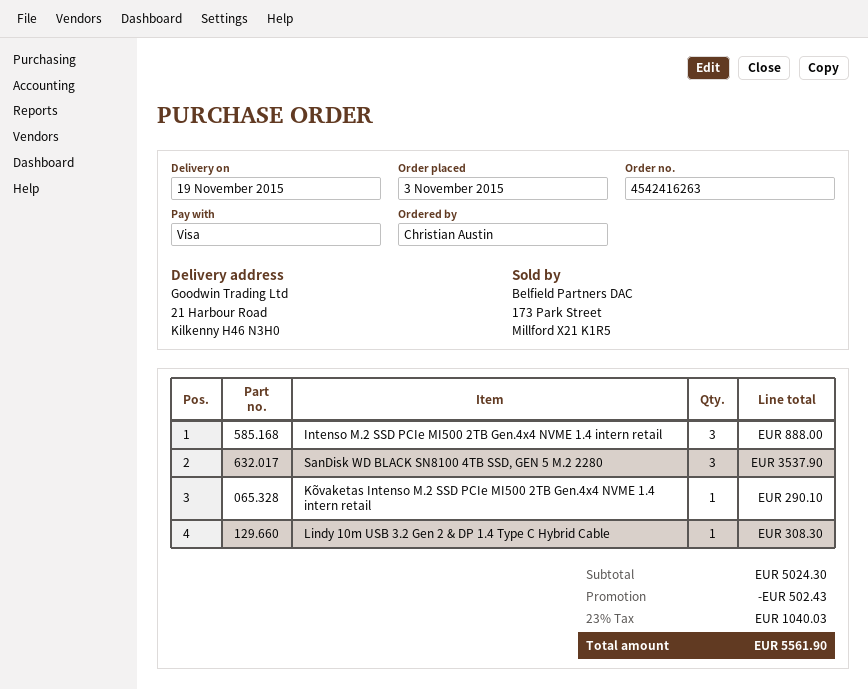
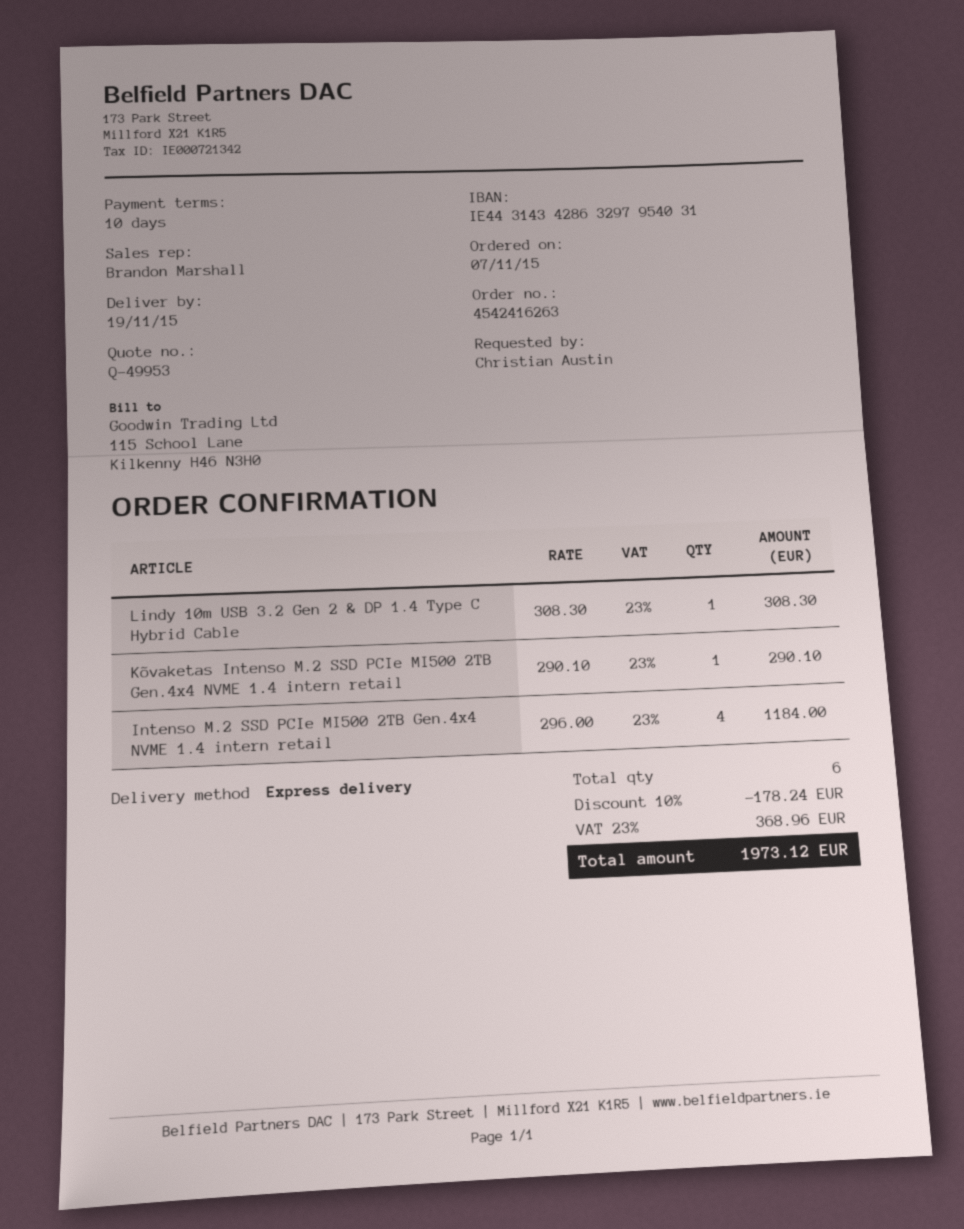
order date: 2015-11-03 -> 2015-11-07
Intenso M.2 SSD PCIe MI500 2TB Gen.4x4 NVME 1.4 intern retail: 3 for 888.00 -> 4 for 1184.00
SanDisk WD BLACK SN8100 4TB SSD, GEN 5 M.2 2280: 3 for 3537.90 -> none
discount: 502.43 -> 178.24
tax: 23% = 1040.03 -> 23% = 368.96
total: 5561.90 -> 1973.12

